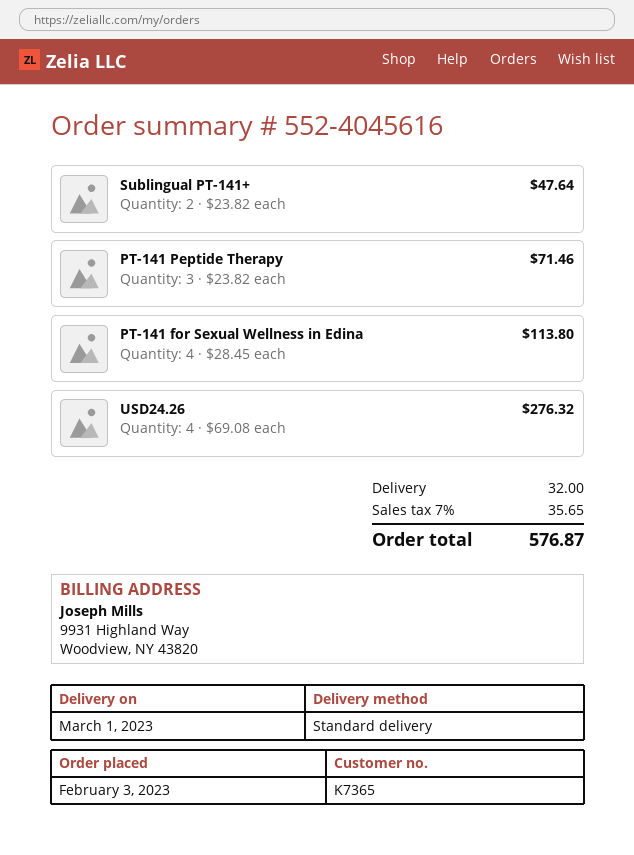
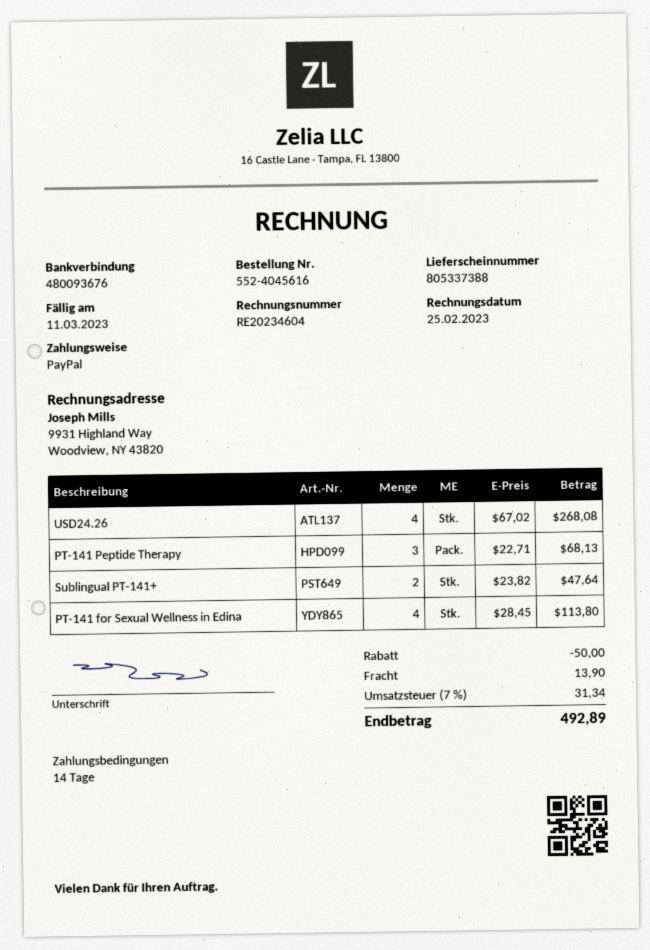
PT-141 Peptide Therapy: 3 x 23.82 = 71.46 -> 3 x 22.71 = 68.13
USD24.26: 4 x 69.08 = 276.32 -> 4 x 67.02 = 268.08
discount: none -> 50.00
shipping: 32.00 -> 13.90
tax: 7% = 35.65 -> 7% = 31.34
total: 576.87 -> 492.89

